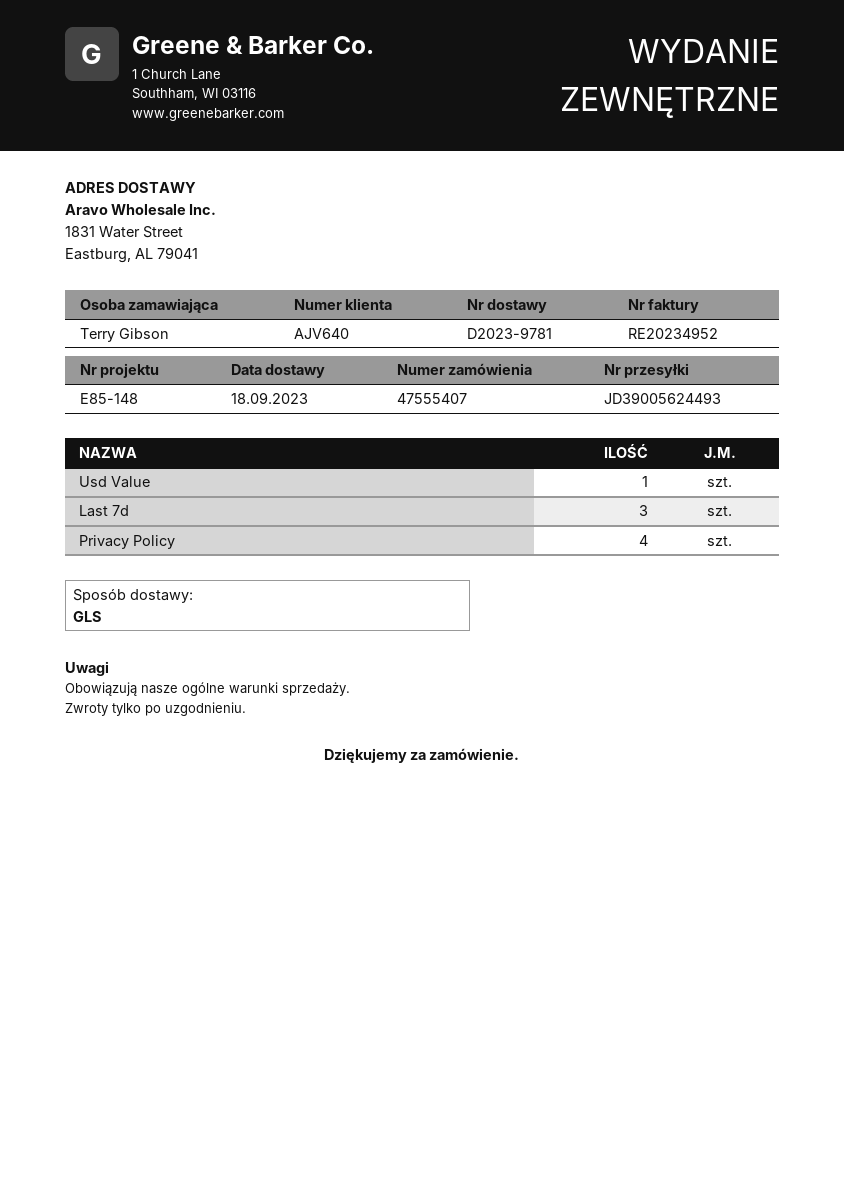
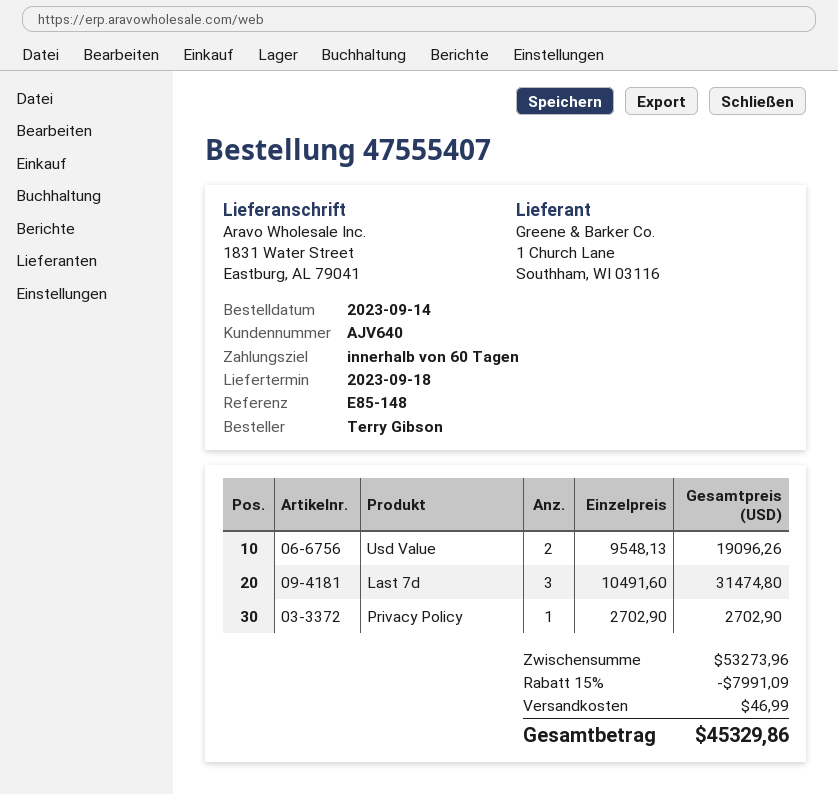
Usd Value: 1 -> 2
Privacy Policy: 4 -> 1

